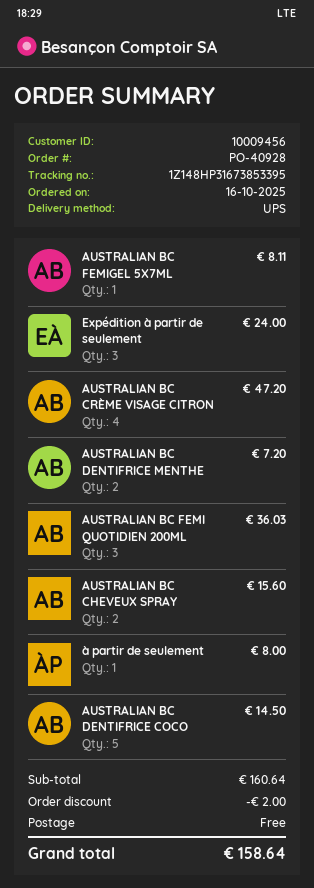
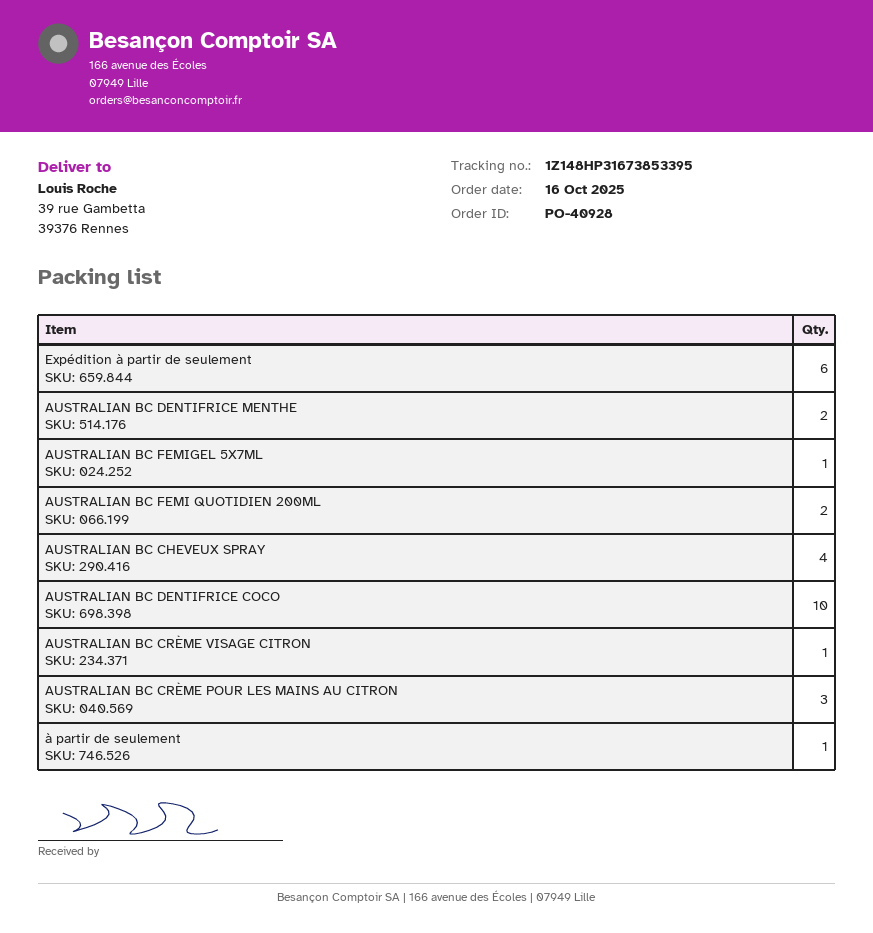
Expédition à partir de seulement: 3 -> 6
AUSTRALIAN BC CRÈME VISAGE CITRON: 4 -> 1
AUSTRALIAN BC FEMI QUOTIDIEN 200ML: 3 -> 2
AUSTRALIAN BC CHEVEUX SPRAY: 2 -> 4
AUSTRALIAN BC DENTIFRICE COCO: 5 -> 10
AUSTRALIAN BC CRÈME POUR LES MAINS AU CITRON: none -> 3

